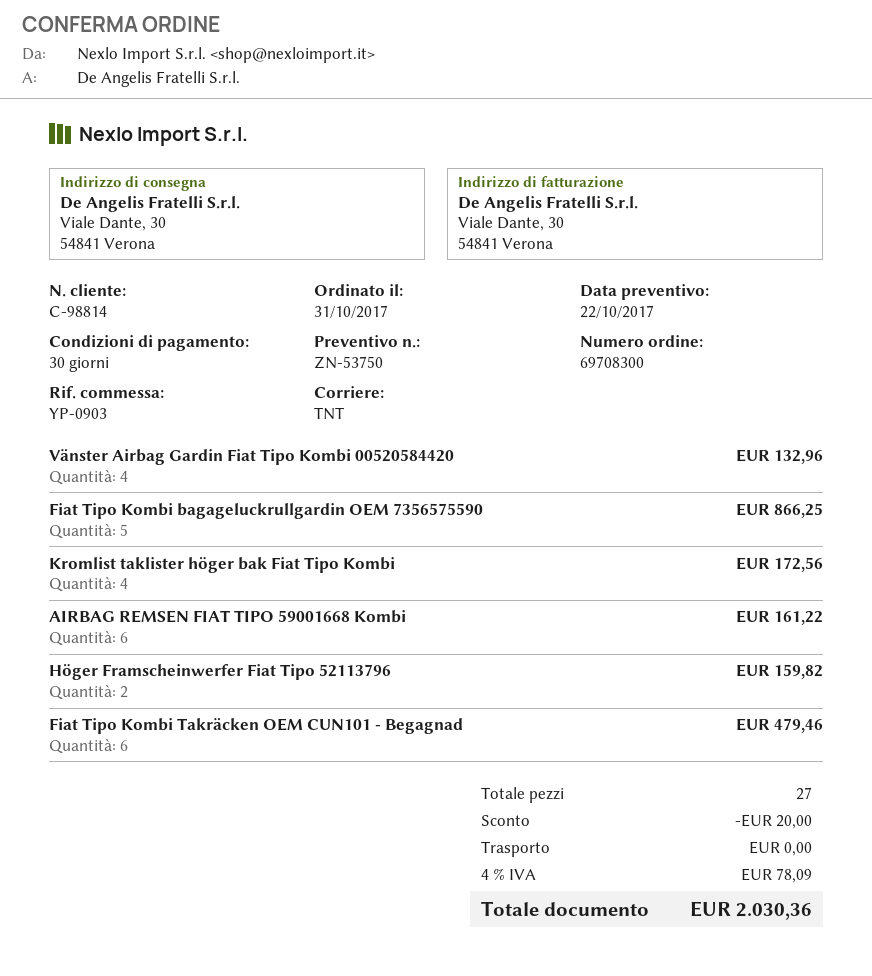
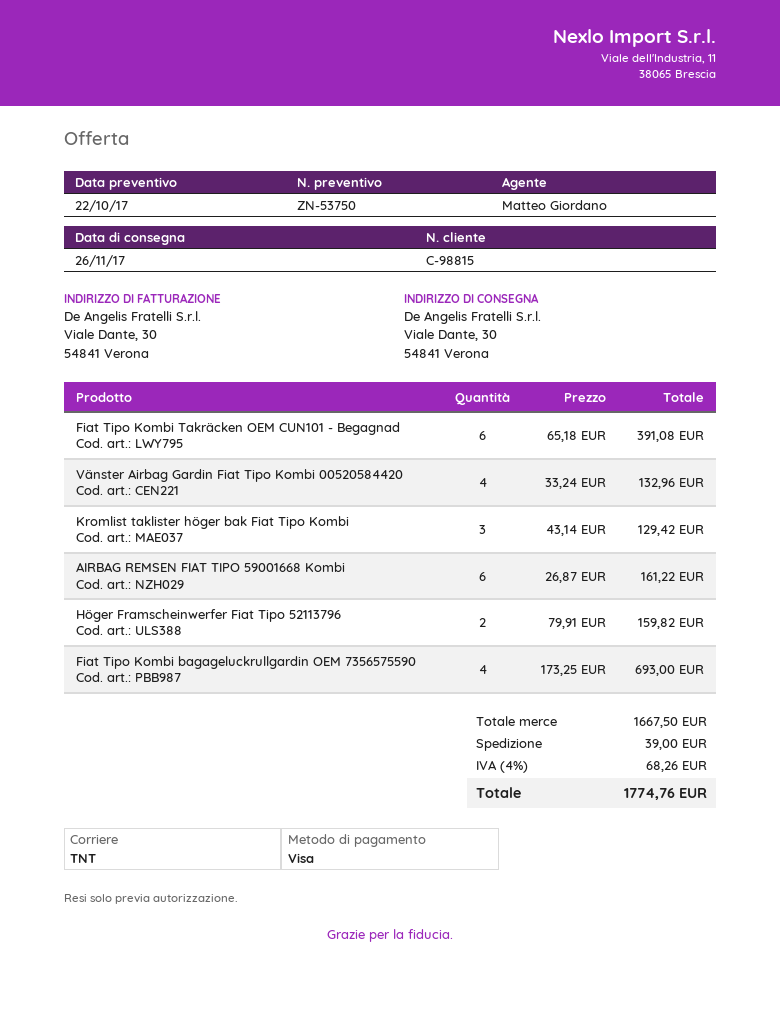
customer number: C-98814 -> C-98815
Fiat Tipo Kombi bagageluckrullgardin OEM 7356575590: 5 for 866.25 -> 4 for 693.00
Kromlist taklister höger bak Fiat Tipo Kombi: 4 for 172.56 -> 3 for 129.42
Fiat Tipo Kombi Takräcken OEM CUN101 - Begagnad: 6 for 479.46 -> 6 for 391.08
discount: 20.00 -> none
shipping: 0.00 -> 39.00
tax: 4% = 78.09 -> 4% = 68.26
total: 2030.36 -> 1774.76

